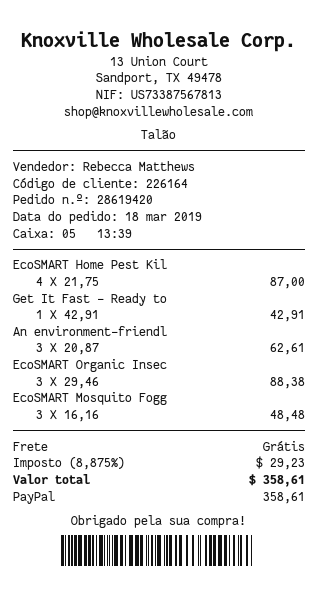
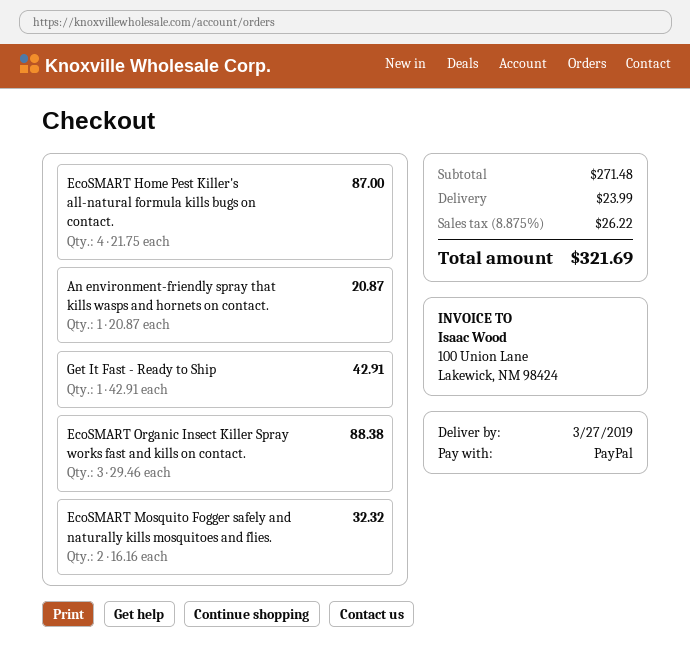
An environment-friendl: 3 x 20.87 = 62.61 -> 1 x 20.87 = 20.87
EcoSMART Mosquito Fogg: 3 x 16.16 = 48.48 -> 2 x 16.16 = 32.32
shipping: 0.00 -> 23.99
tax: 8.875% = 29.23 -> 8.875% = 26.22
total: 358.61 -> 321.69

